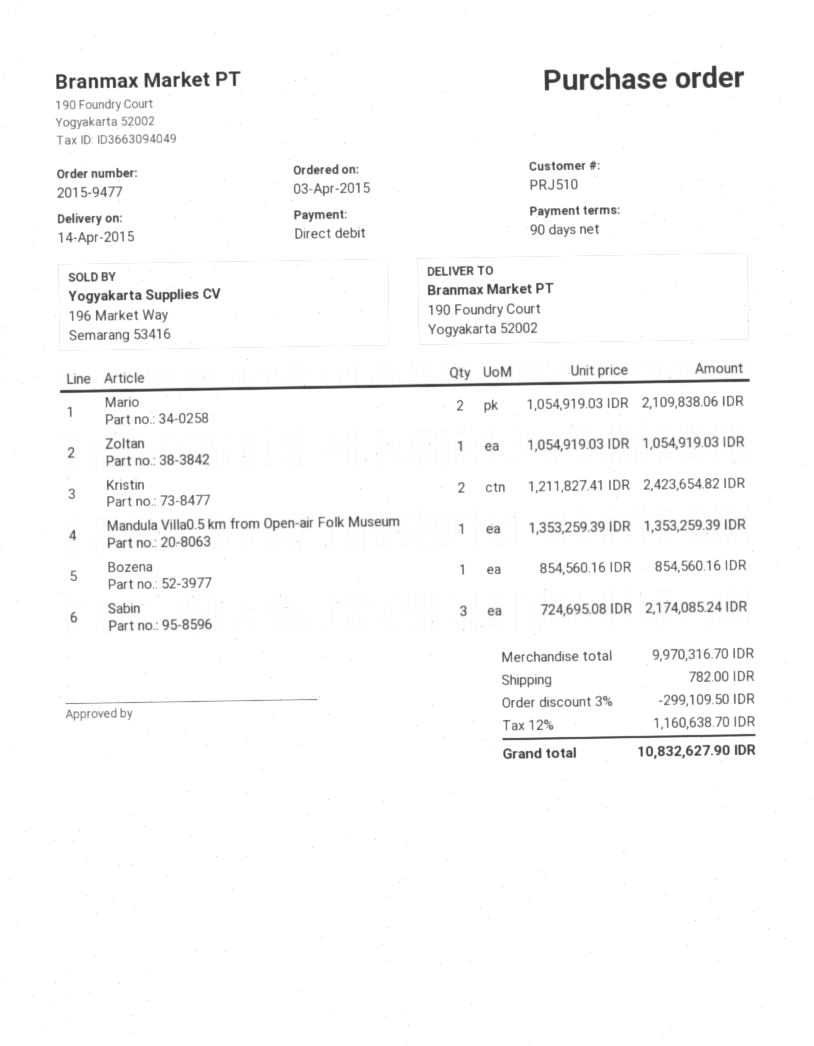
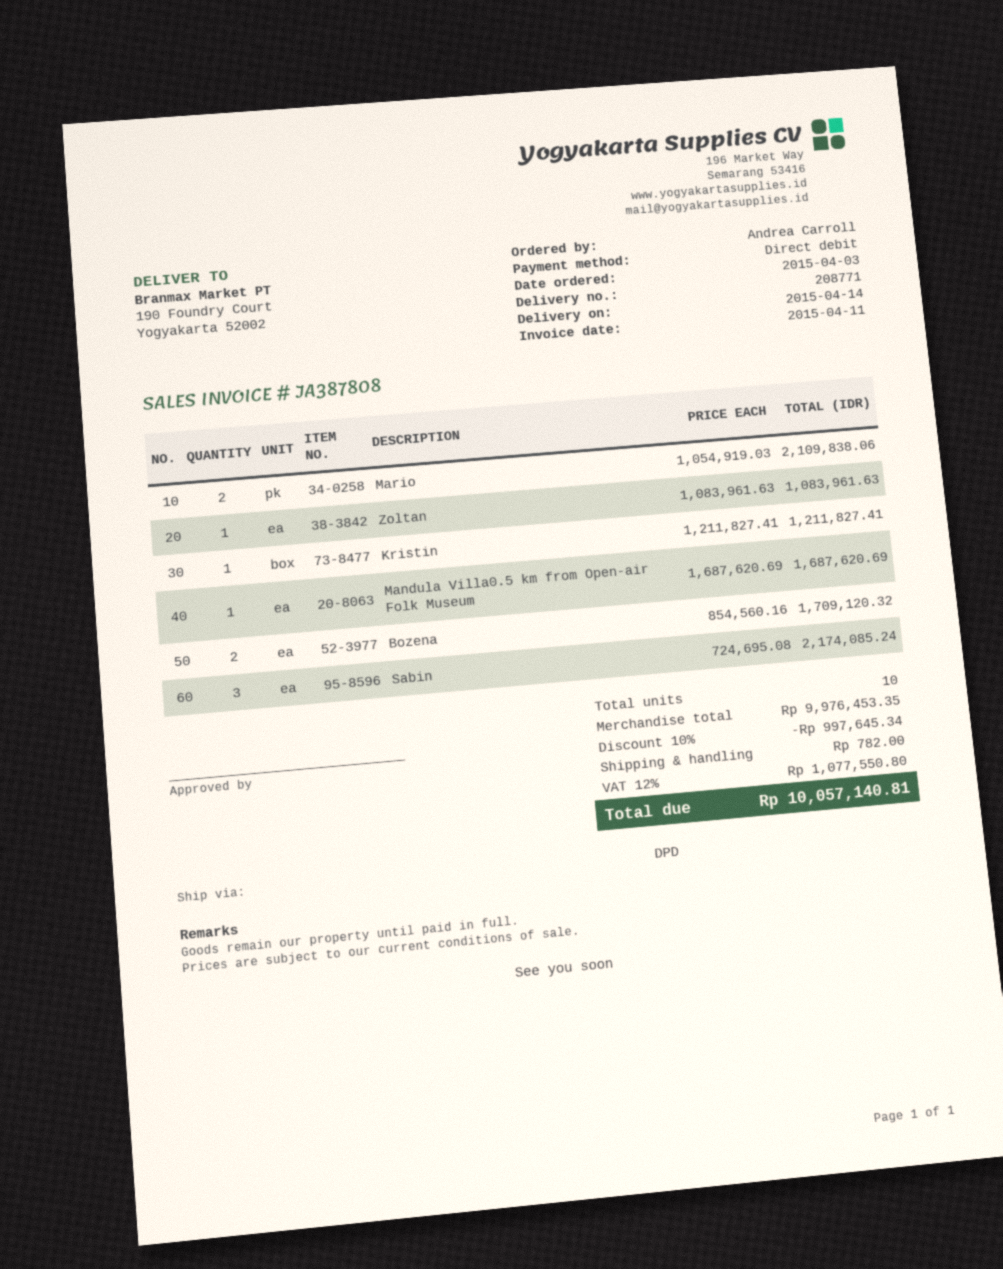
Zoltan: 1 x 1054919.03 = 1054919.03 -> 1 x 1083961.63 = 1083961.63
Kristin: 2 x 1211827.41 = 2423654.82 -> 1 x 1211827.41 = 1211827.41
Mandula Villa0.5 km from Open-air Folk Museum: 1 x 1353259.39 = 1353259.39 -> 1 x 1687620.69 = 1687620.69
Bozena: 1 x 854560.16 = 854560.16 -> 2 x 854560.16 = 1709120.32
subtotal: 9970316.70 -> 9976453.35
discount: 3% = 299109.50 -> 10% = 997645.34
tax: 12% = 1160638.70 -> 12% = 1077550.80
total: 10832627.90 -> 10057140.81

